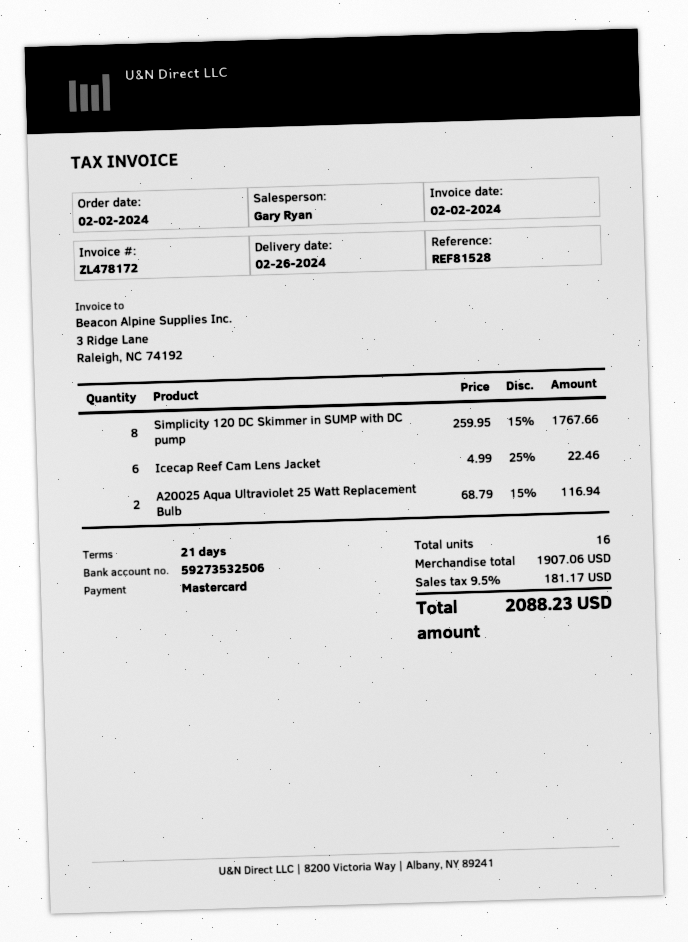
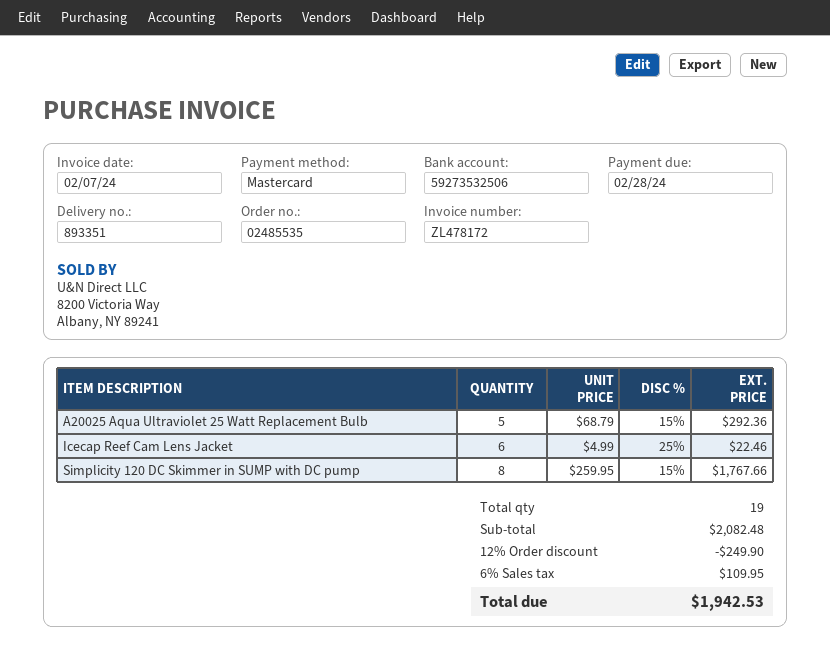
invoice date: 2024-02-02 -> 2024-02-07
A20025 Aqua Ultraviolet 25 Watt Replacement Bulb: 2 x 68.79 - 15% = 116.94 -> 5 x 68.79 - 15% = 292.36
total quantity: 16 -> 19
subtotal: 1907.06 -> 2082.48
discount: none -> 12% = 249.90
tax: 9.5% = 181.17 -> 6% = 109.95
total: 2088.23 -> 1942.53

